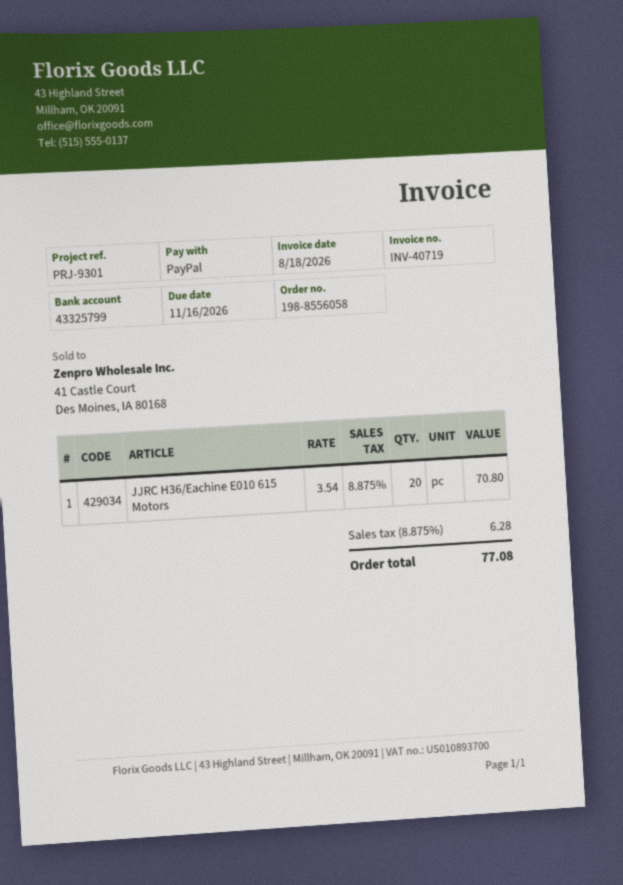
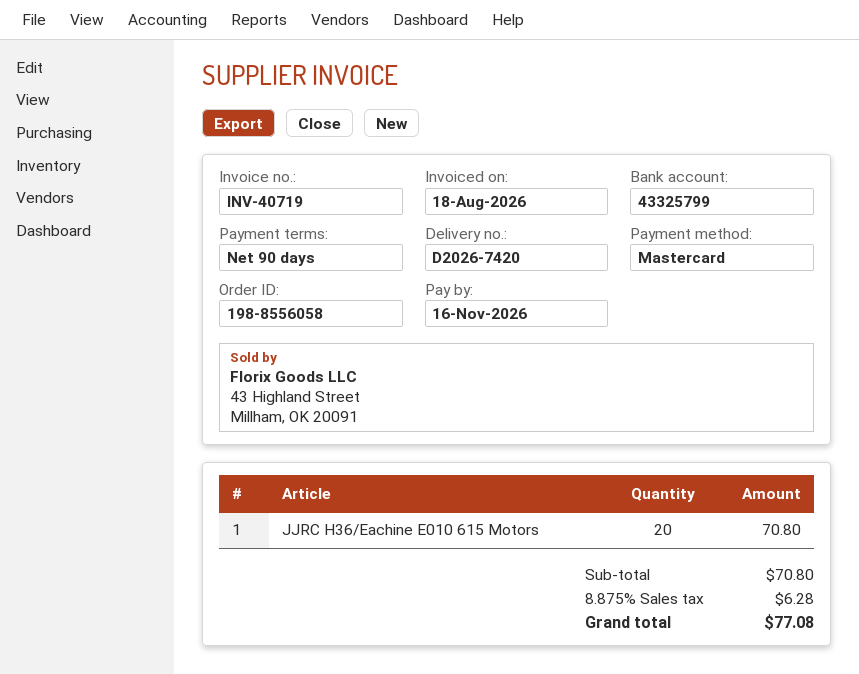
payment method: PayPal -> Mastercard

